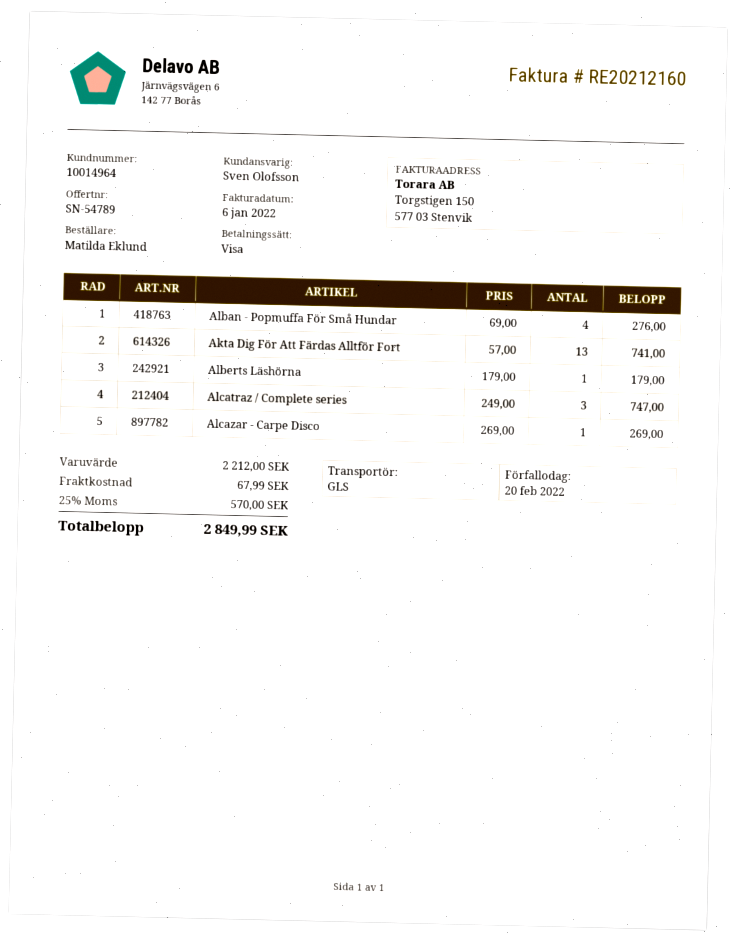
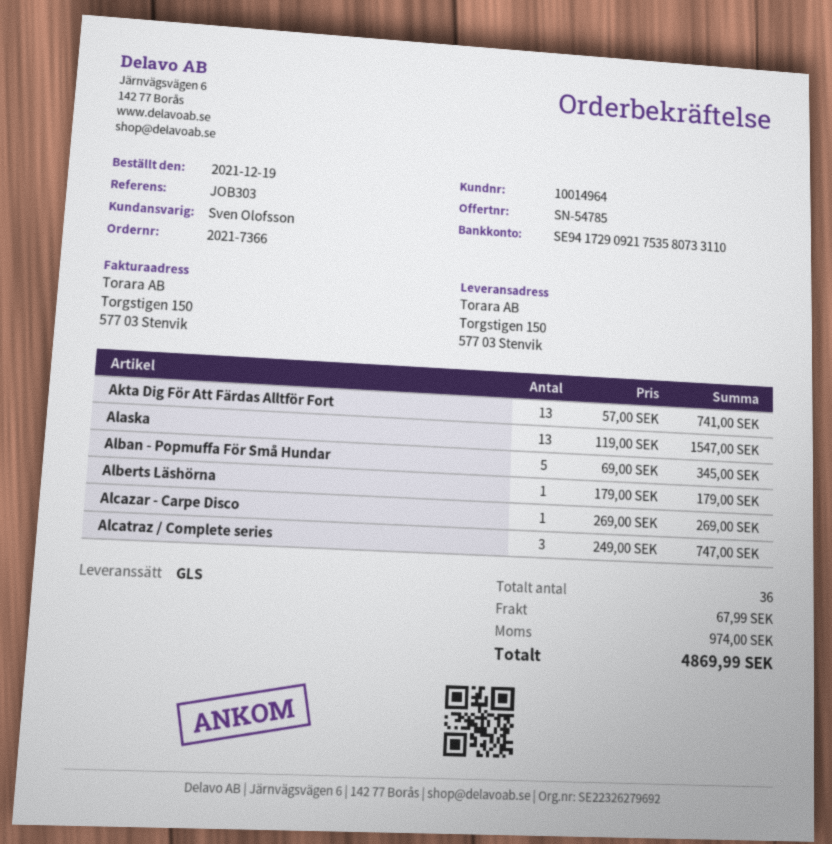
quote number: SN-54789 -> SN-54785
Alban - Popmuffa För Små Hundar: 4 x 69.00 = 276.00 -> 5 x 69.00 = 345.00
Alaska: none -> 13 x 119.00 = 1547.00
tax: 570.00 -> 974.00
total: 2849.99 -> 4869.99

